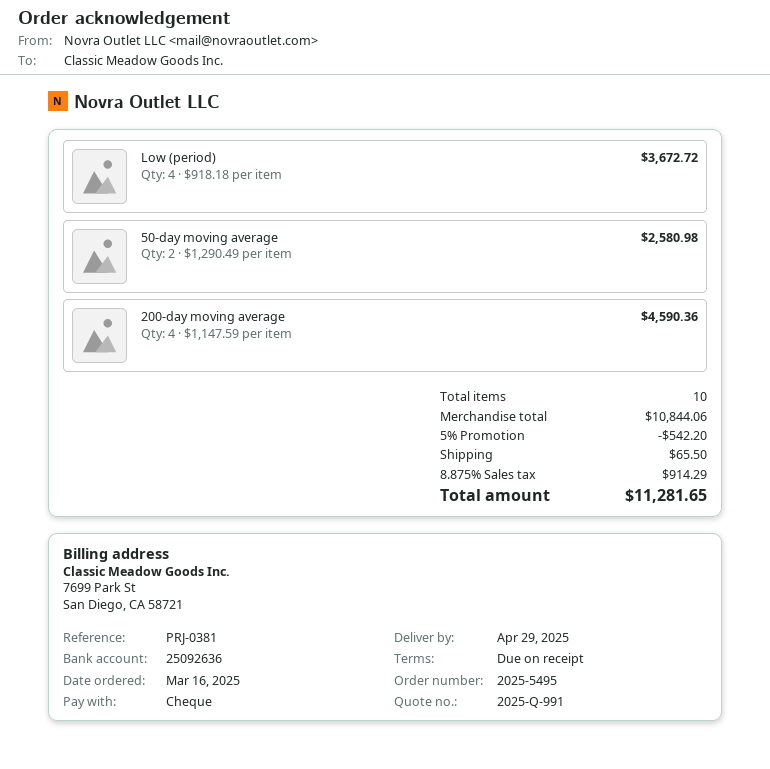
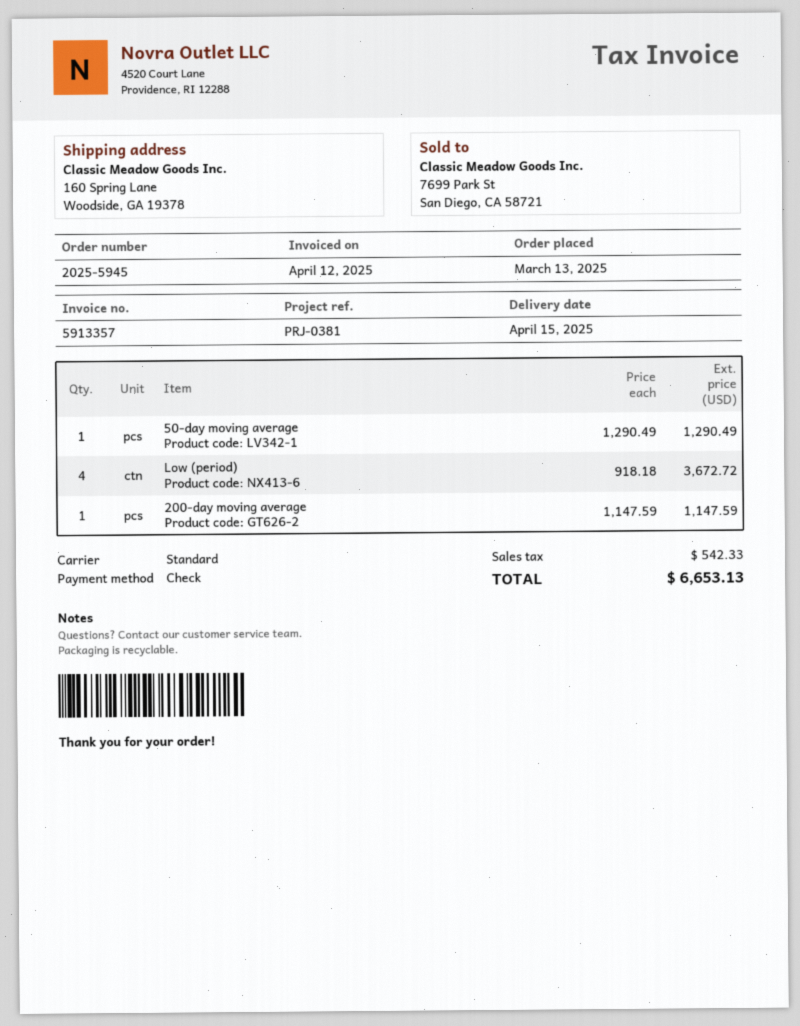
order number: 2025-5495 -> 2025-5945
order date: 2025-03-16 -> 2025-03-13
delivery date: 2025-04-29 -> 2025-04-15
50-day moving average: 2 x 1290.49 = 2580.98 -> 1 x 1290.49 = 1290.49
200-day moving average: 4 x 1147.59 = 4590.36 -> 1 x 1147.59 = 1147.59
discount: 5% = 542.20 -> none
shipping: 65.50 -> none
tax: 914.29 -> 542.33
total: 11281.65 -> 6653.13

